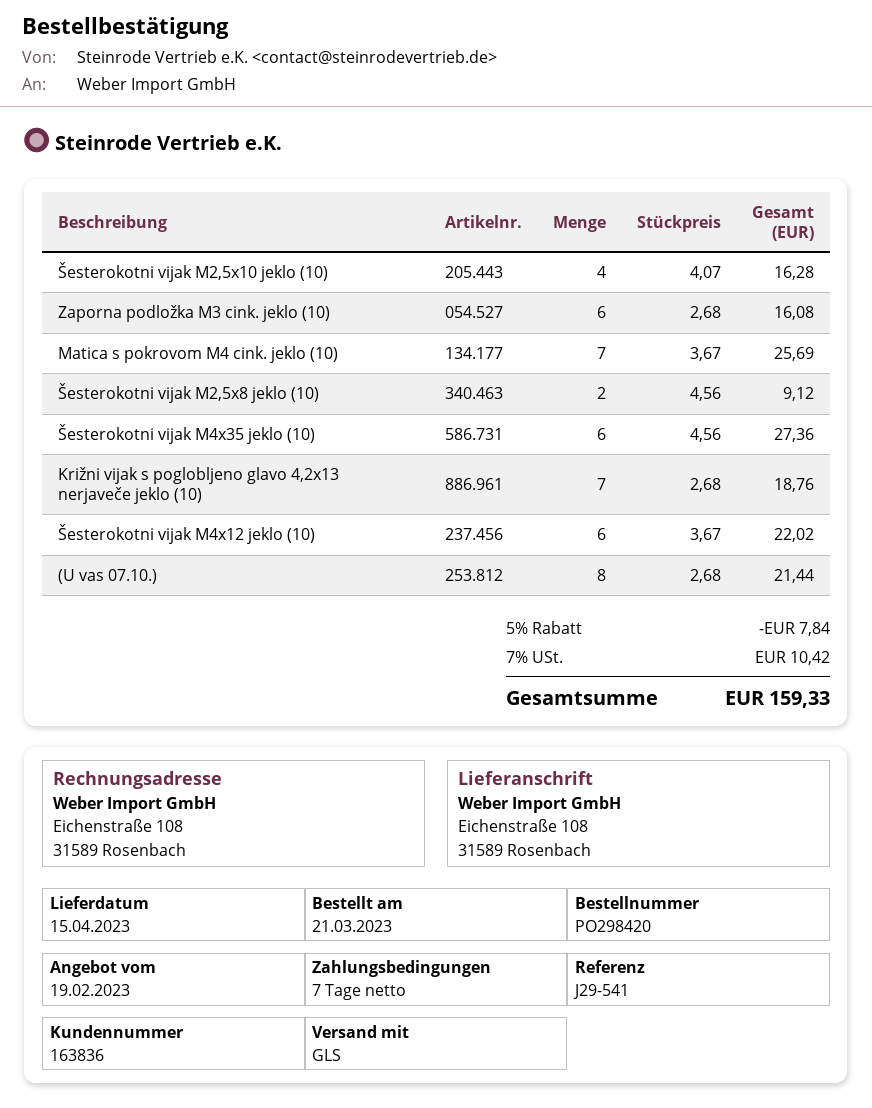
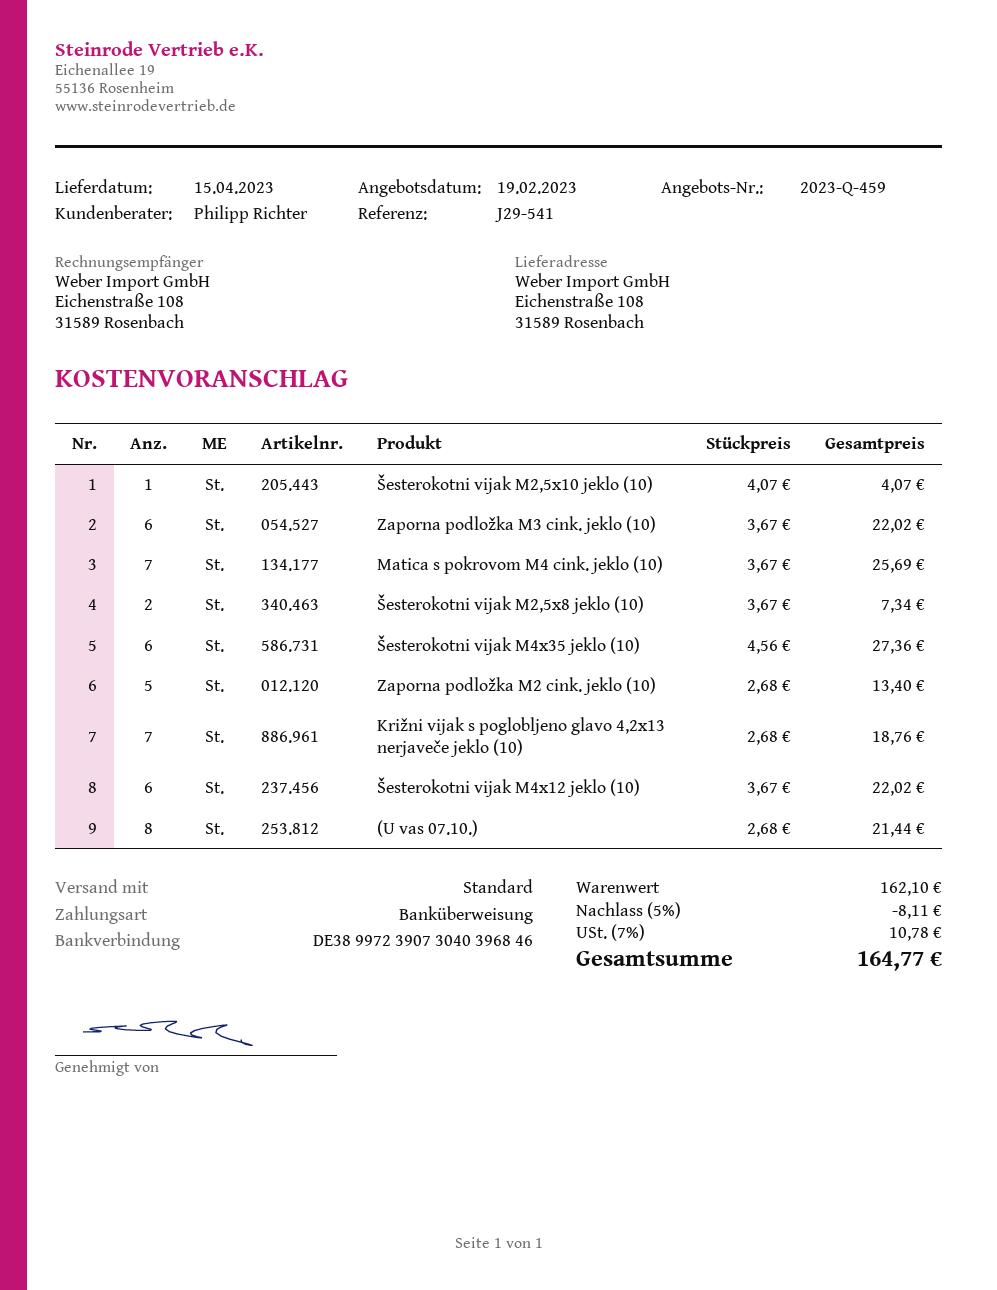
shipping method: GLS -> standard
Šesterokotni vijak M2,5x10 jeklo (10): 4 x 4.07 = 16.28 -> 1 x 4.07 = 4.07
Zaporna podložka M3 cink. jeklo (10): 6 x 2.68 = 16.08 -> 6 x 3.67 = 22.02
Šesterokotni vijak M2,5x8 jeklo (10): 2 x 4.56 = 9.12 -> 2 x 3.67 = 7.34
Zaporna podložka M2 cink. jeklo (10): none -> 5 x 2.68 = 13.40
discount: 5% = 7.84 -> 5% = 8.11
tax: 7% = 10.42 -> 7% = 10.78
total: 159.33 -> 164.77

